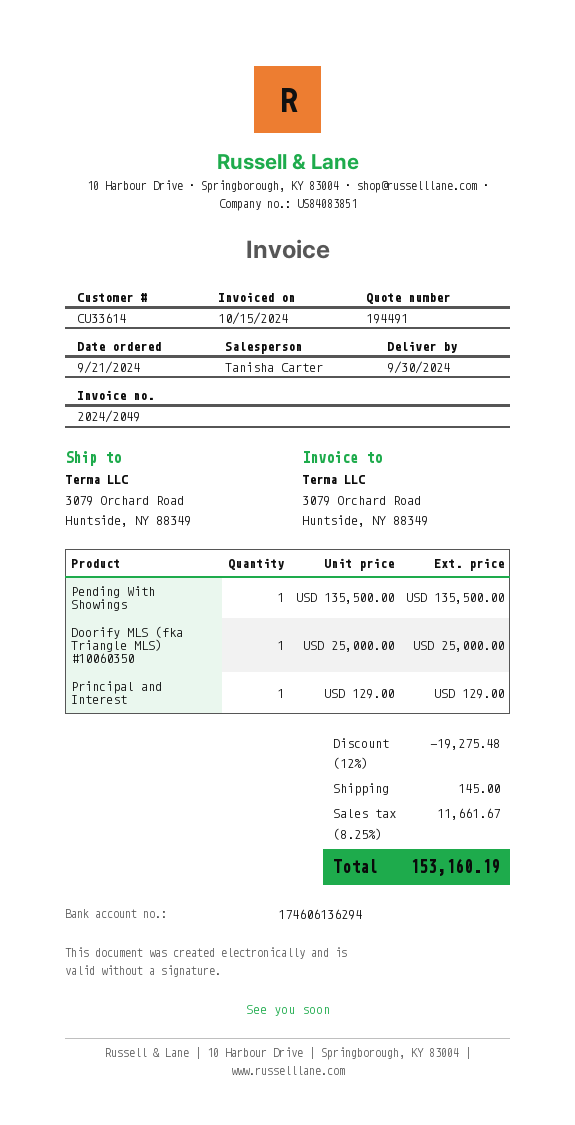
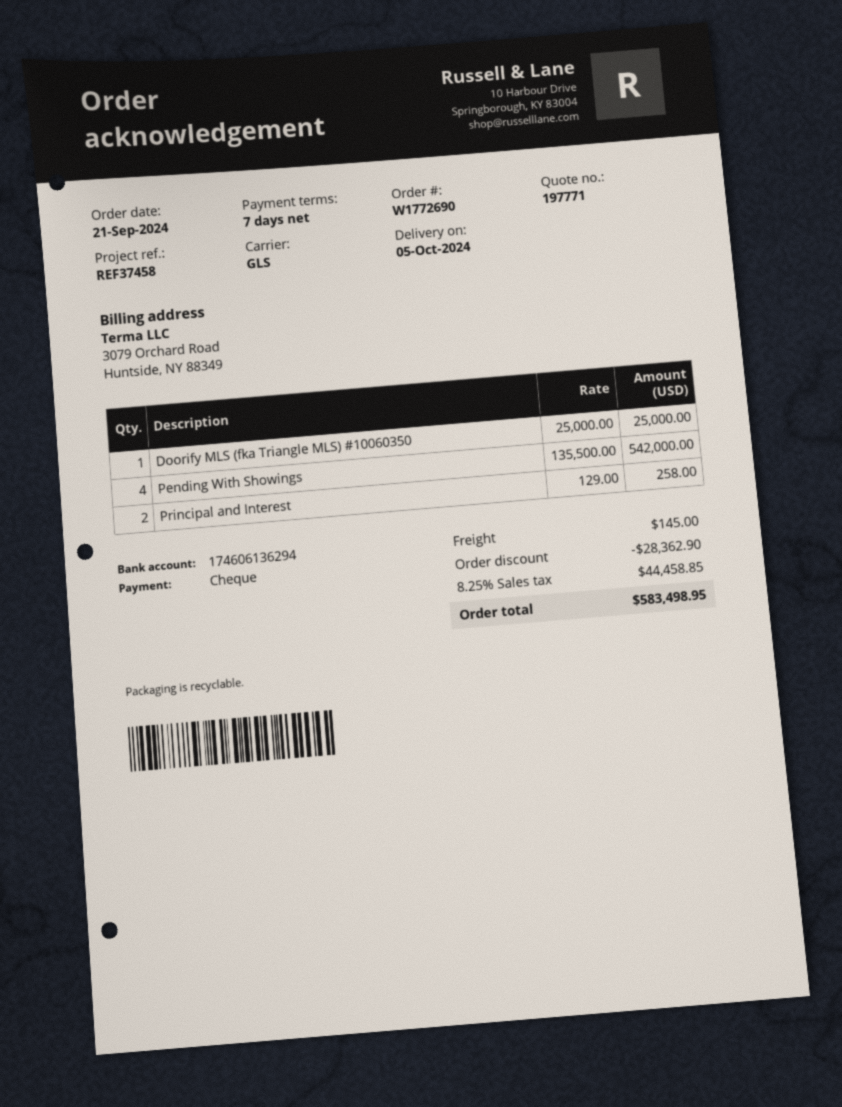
quote number: 194491 -> 197771
delivery date: 2024-09-30 -> 2024-10-05
Pending With Showings: 1 x 135500.00 = 135500.00 -> 4 x 135500.00 = 542000.00
Principal and Interest: 1 x 129.00 = 129.00 -> 2 x 129.00 = 258.00
discount: 19275.48 -> 28362.90
tax: 8.25% = 11661.67 -> 8.25% = 44458.85
total: 153160.19 -> 583498.95

